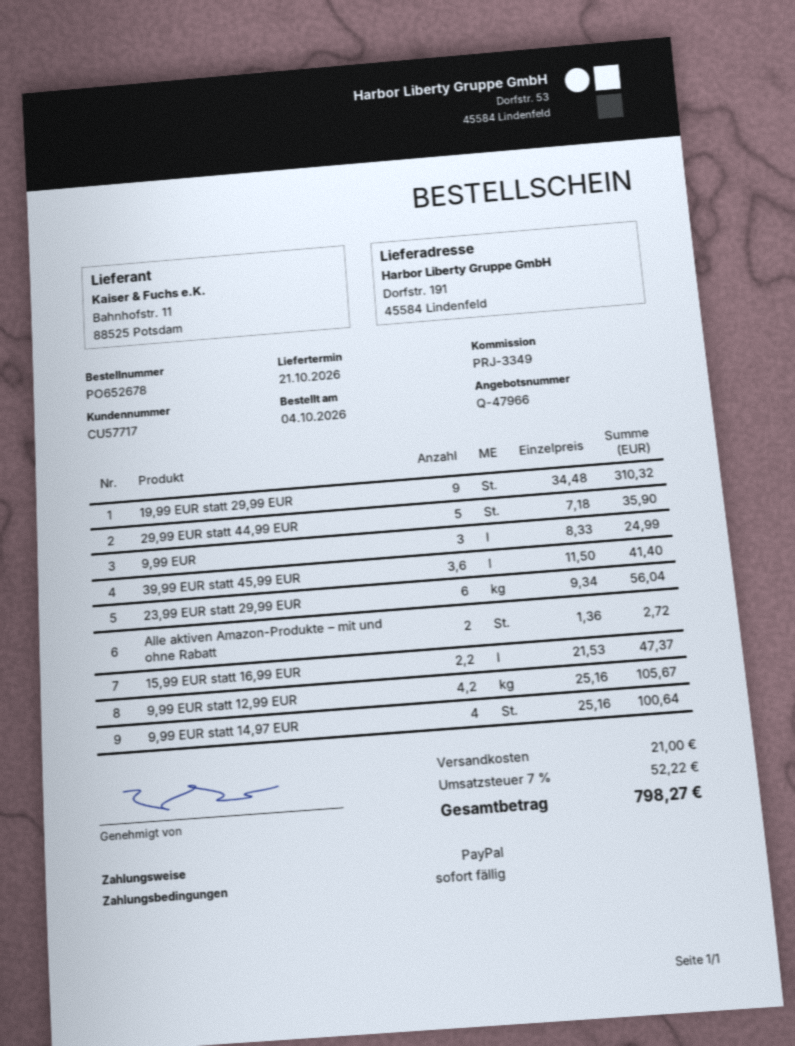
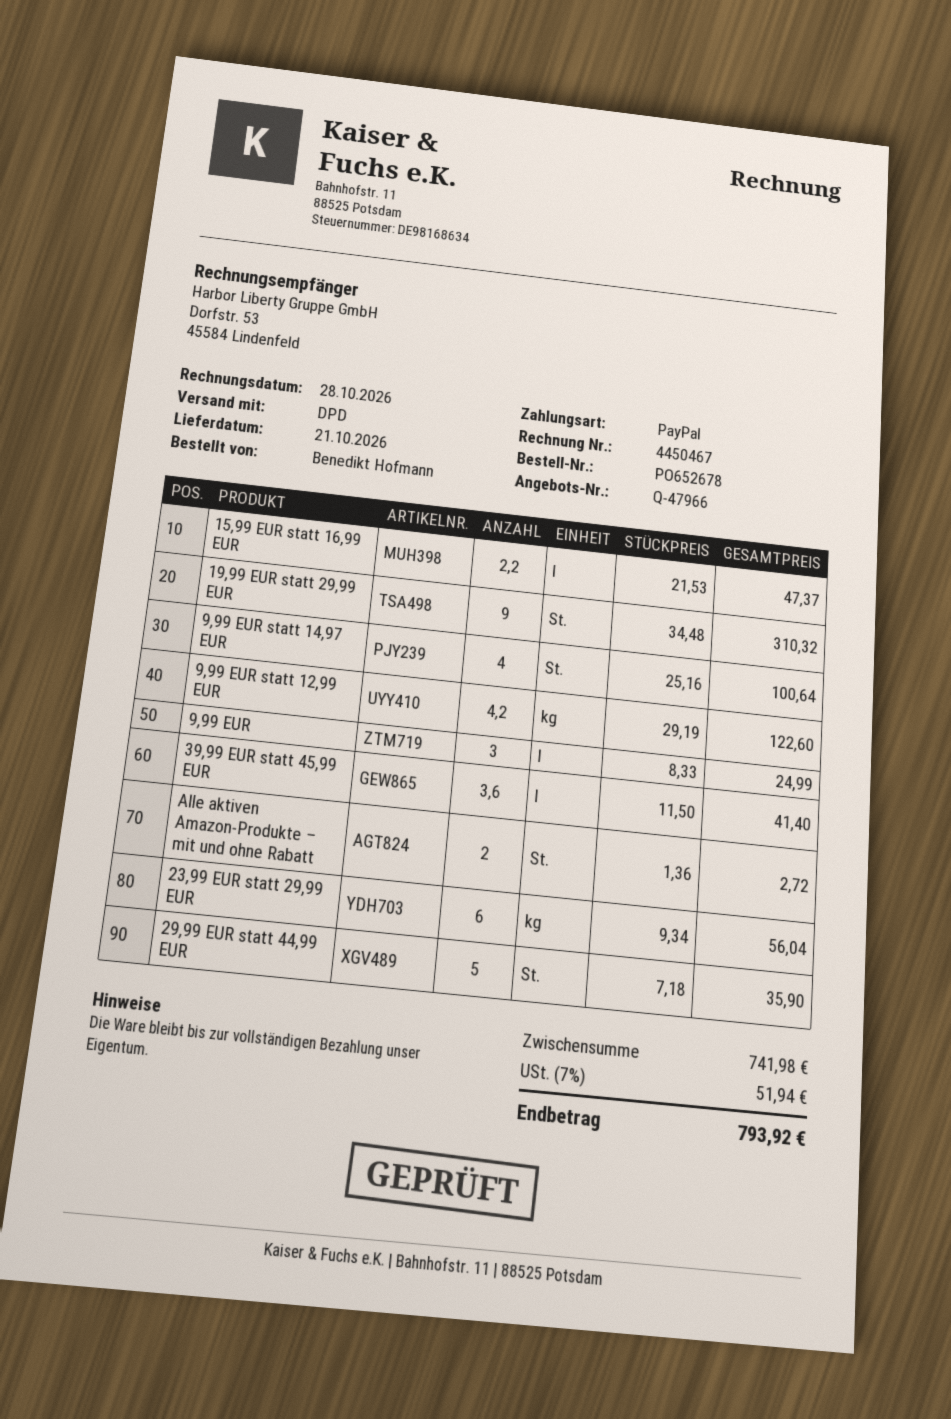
9,99 EUR statt 12,99 EUR: 4.2 x 25.16 = 105.67 -> 4.2 x 29.19 = 122.60
shipping: 21.00 -> none
tax: 7% = 52.22 -> 7% = 51.94
total: 798.27 -> 793.92

